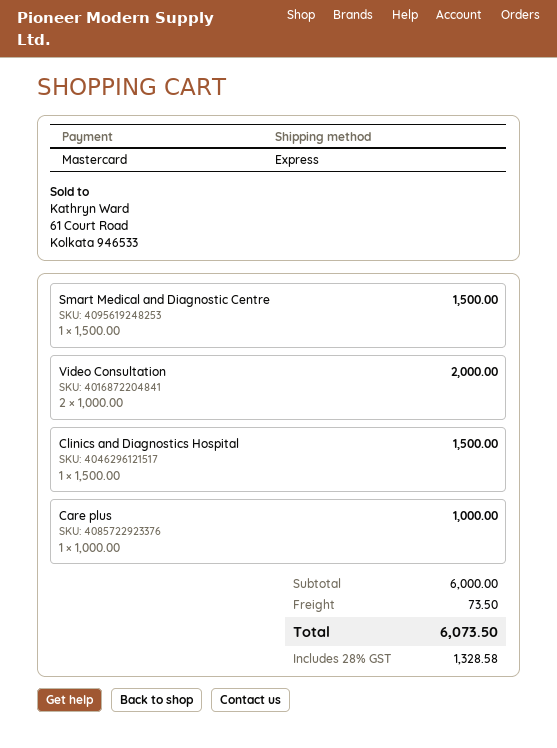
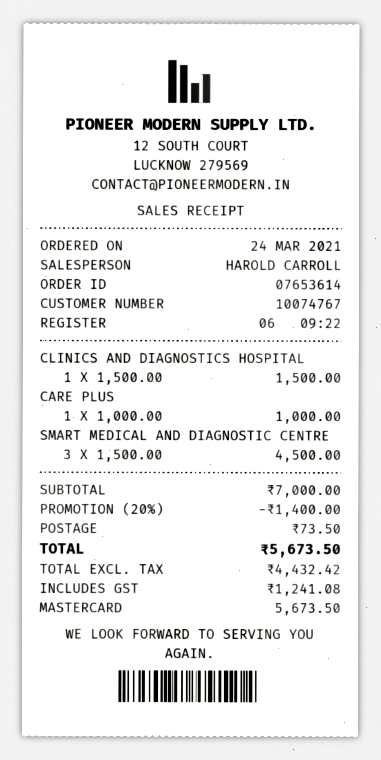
Smart Medical and Diagnostic Centre: 1 x 1500.00 = 1500.00 -> 3 x 1500.00 = 4500.00
Video Consultation: 2 x 1000.00 = 2000.00 -> none
subtotal: 6000.00 -> 7000.00
discount: none -> 20% = 1400.00
tax: 1328.58 -> 1241.08
total: 6073.50 -> 5673.50

